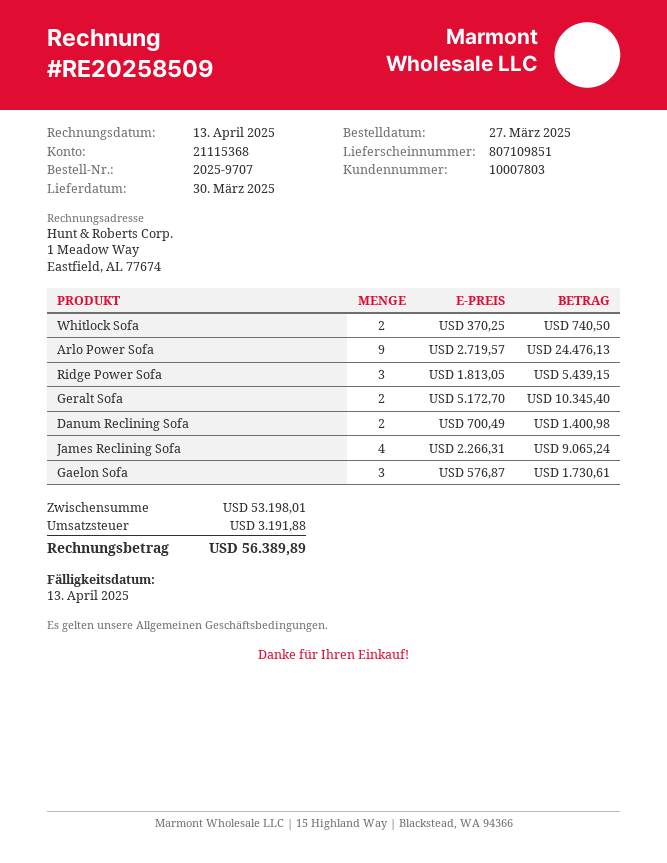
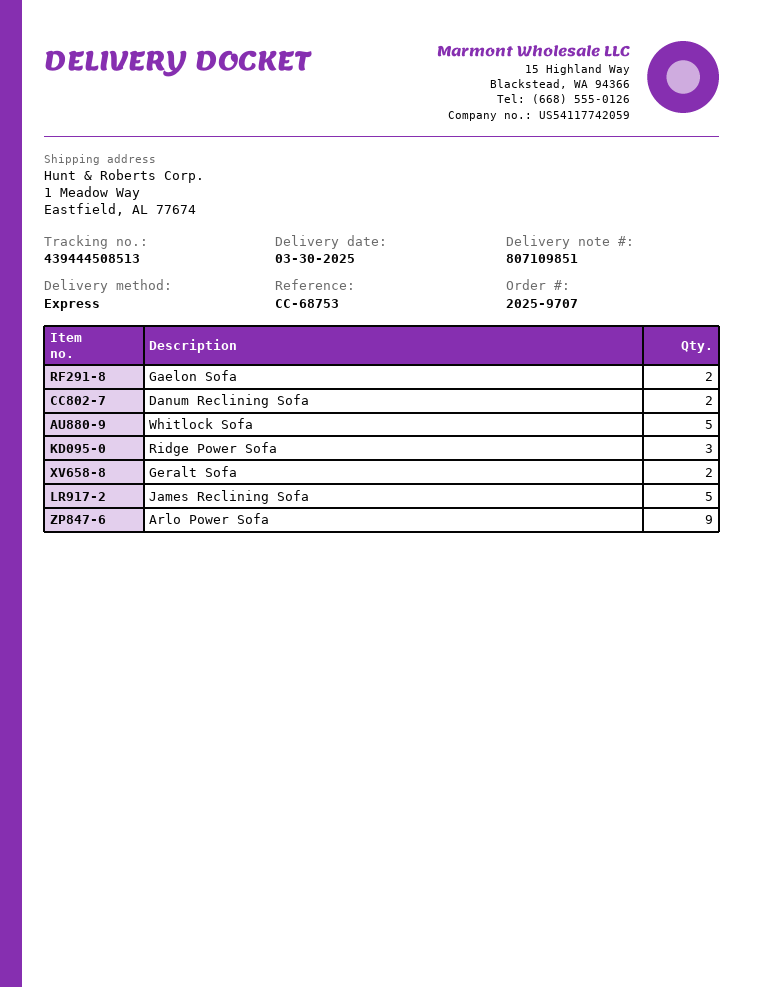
Whitlock Sofa: 2 -> 5
James Reclining Sofa: 4 -> 5
Gaelon Sofa: 3 -> 2

